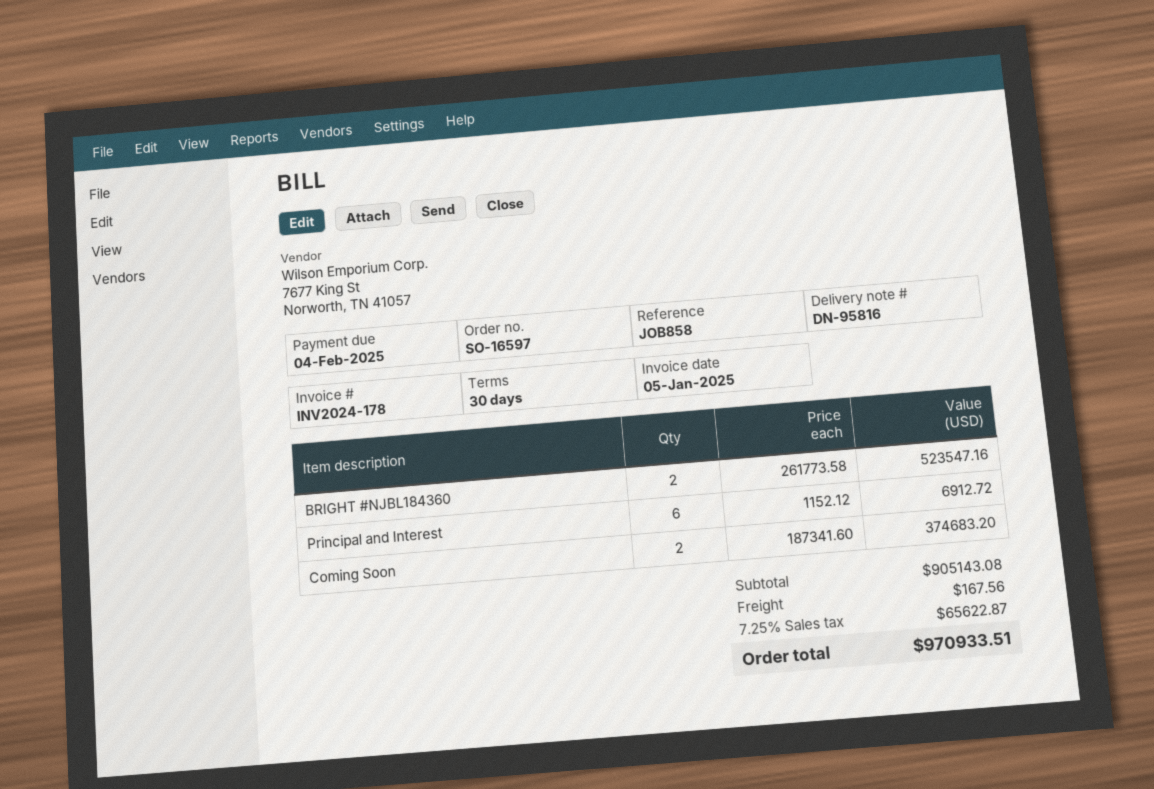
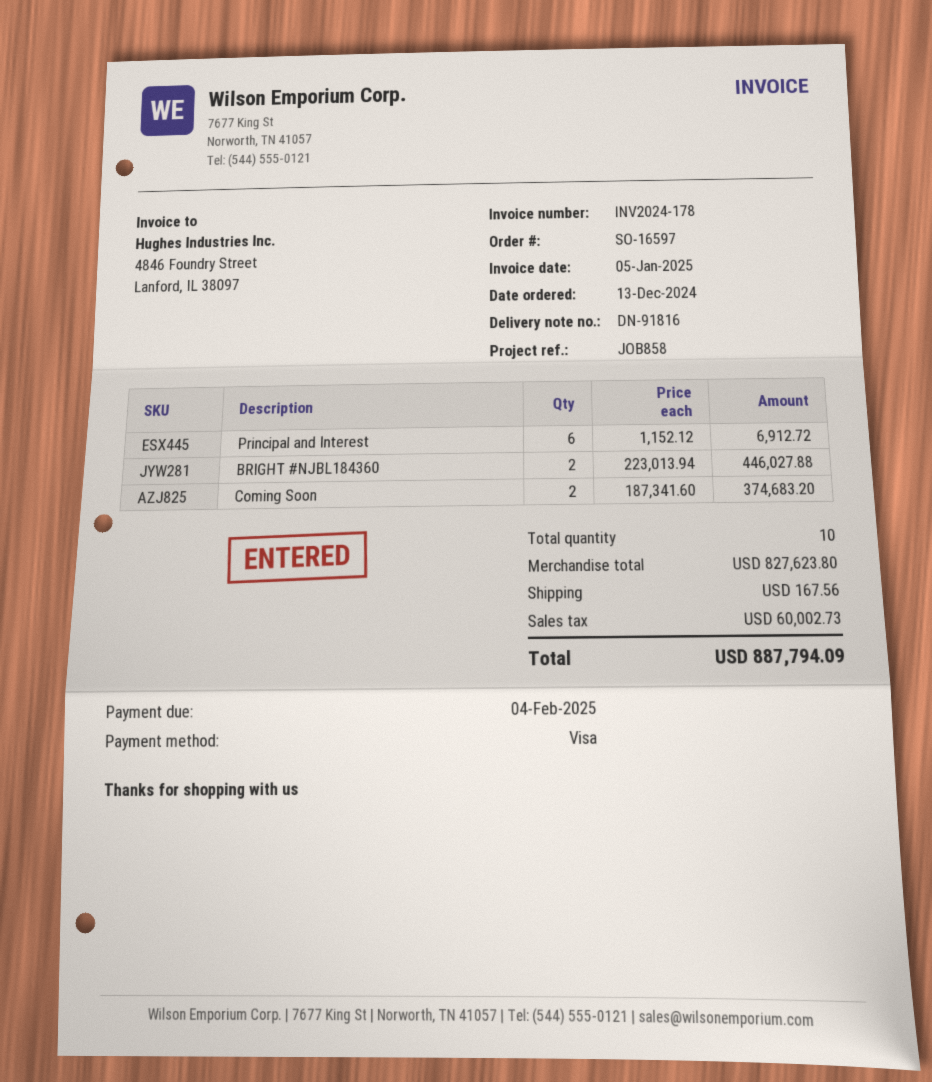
delivery note number: DN-95816 -> DN-91816
BRIGHT #NJBL184360: 2 x 261773.58 = 523547.16 -> 2 x 223013.94 = 446027.88
subtotal: 905143.08 -> 827623.80
tax: 65622.87 -> 60002.73
total: 970933.51 -> 887794.09

